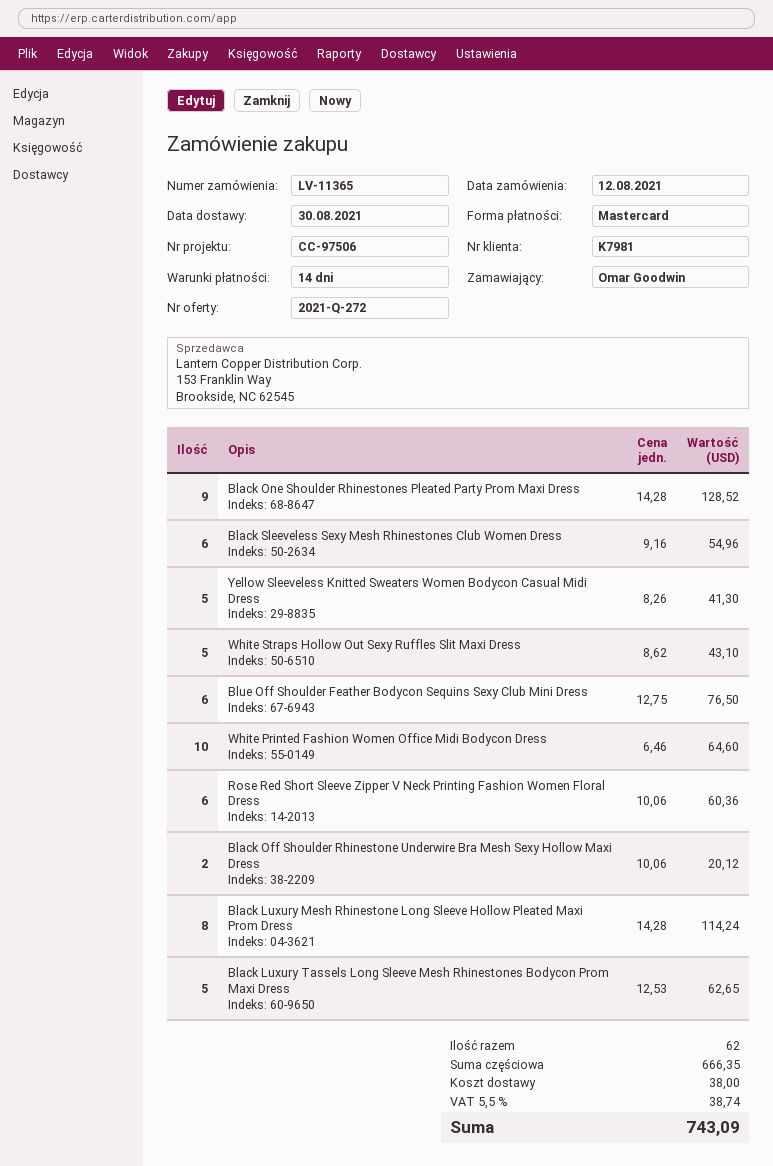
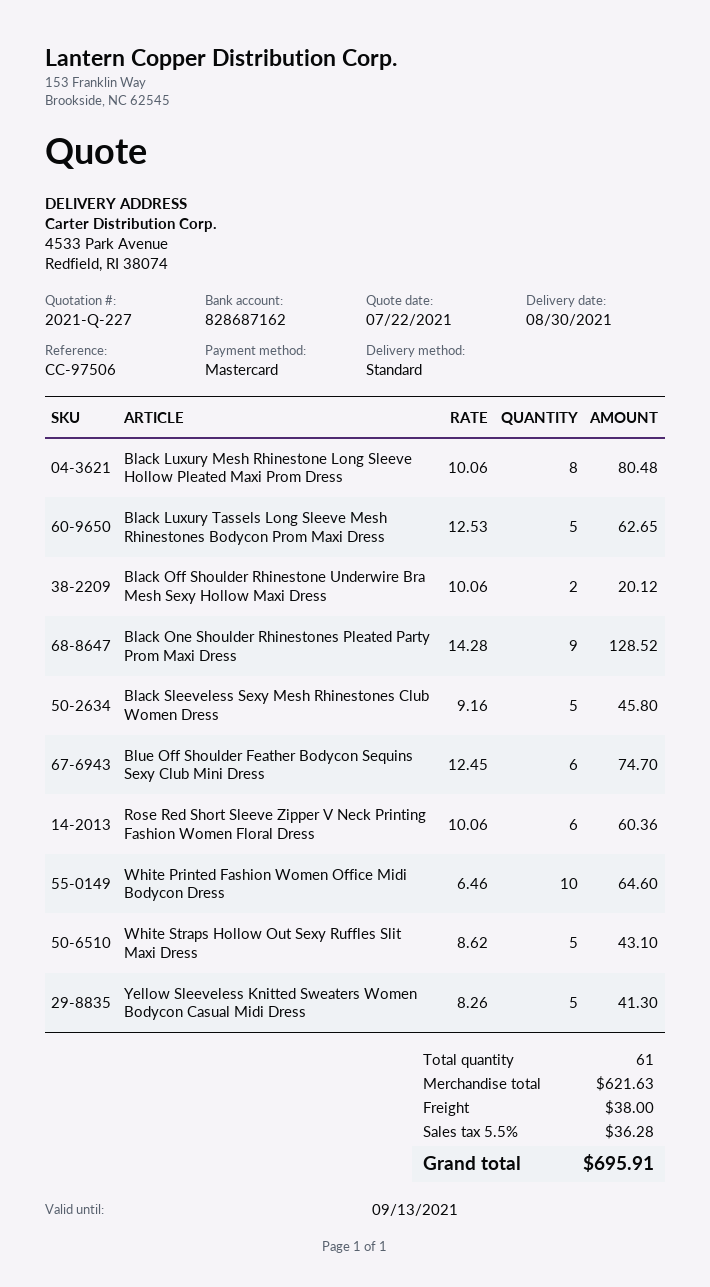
quote number: 2021-Q-272 -> 2021-Q-227
Black Sleeveless Sexy Mesh Rhinestones Club Women Dress: 6 x 9.16 = 54.96 -> 5 x 9.16 = 45.80
Blue Off Shoulder Feather Bodycon Sequins Sexy Club Mini Dress: 6 x 12.75 = 76.50 -> 6 x 12.45 = 74.70
Black Luxury Mesh Rhinestone Long Sleeve Hollow Pleated Maxi Prom Dress: 8 x 14.28 = 114.24 -> 8 x 10.06 = 80.48
total quantity: 62 -> 61
subtotal: 666.35 -> 621.63
tax: 5.5% = 38.74 -> 5.5% = 36.28
total: 743.09 -> 695.91

